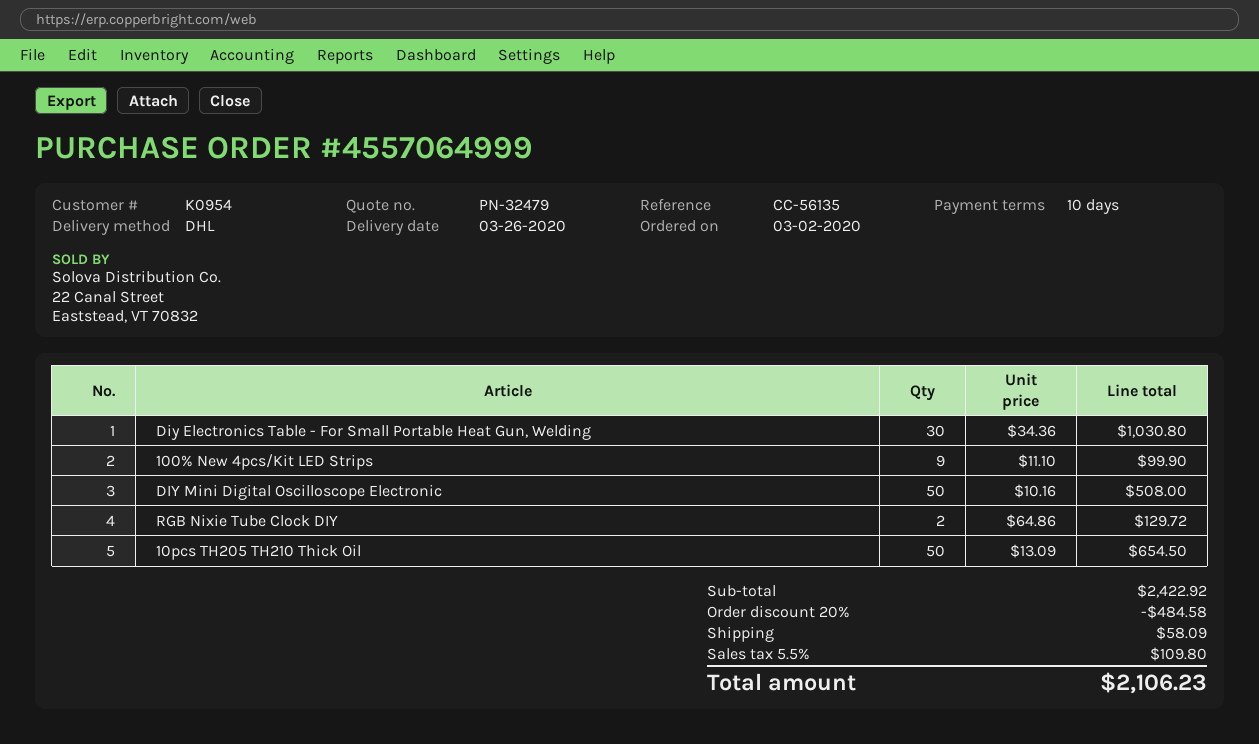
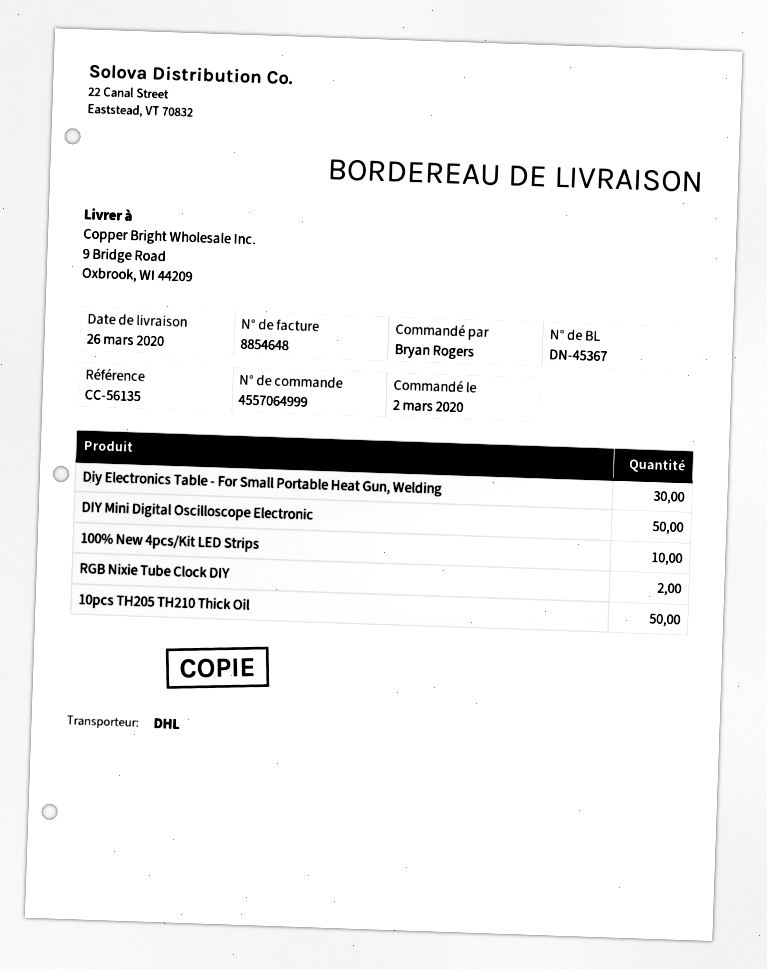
100% New 4pcs/Kit LED Strips: 9 -> 10

